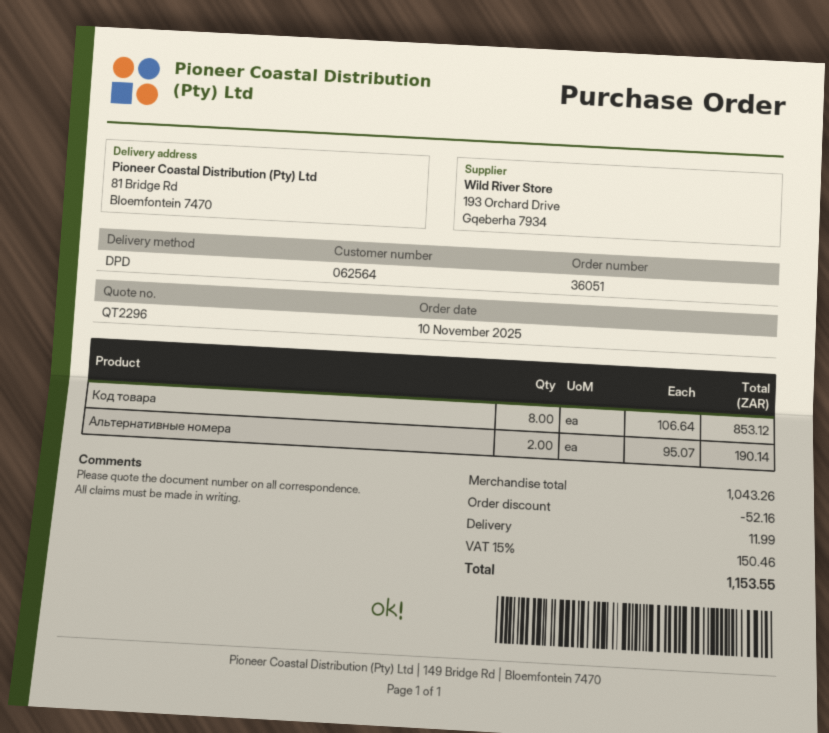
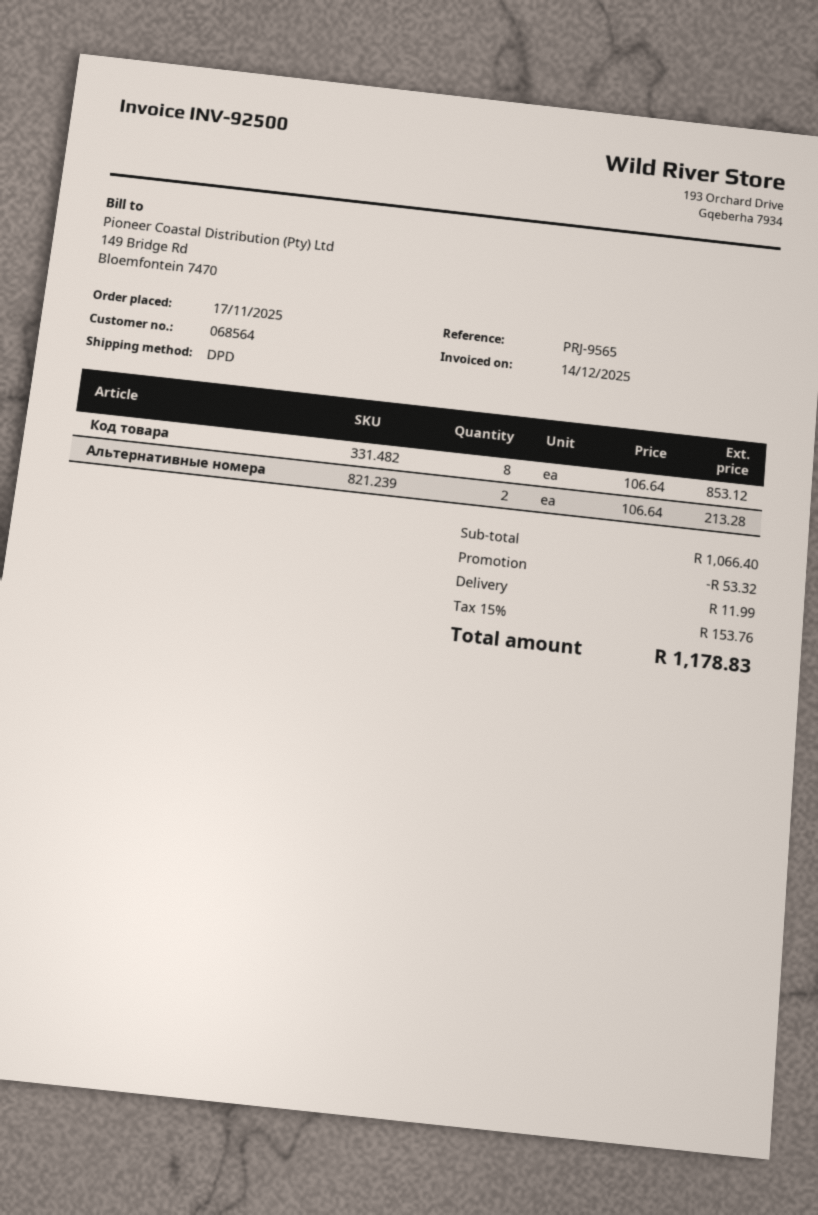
order date: 2025-11-10 -> 2025-11-17
customer number: 062564 -> 068564
Альтернативные номера: 2 x 95.07 = 190.14 -> 2 x 106.64 = 213.28
subtotal: 1043.26 -> 1066.40
discount: 52.16 -> 53.32
tax: 15% = 150.46 -> 15% = 153.76
total: 1153.55 -> 1178.83

